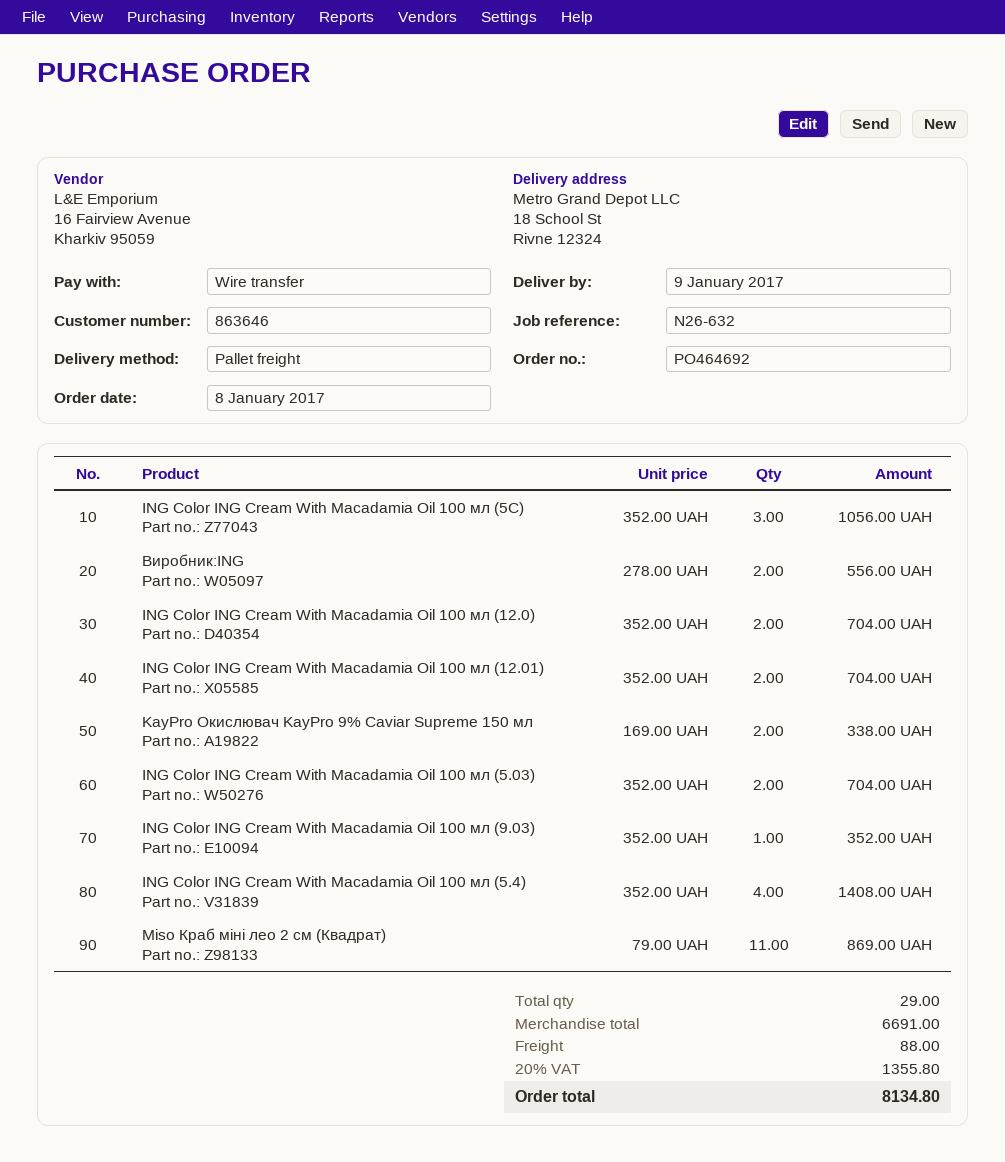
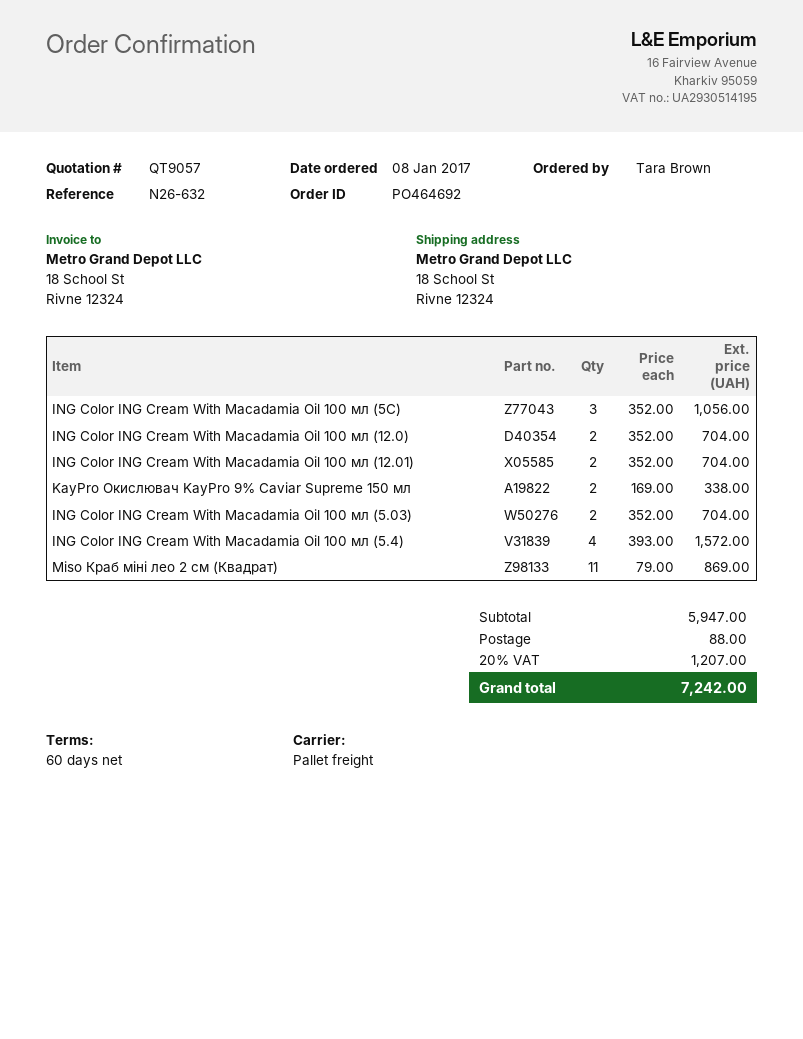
Виробник:ING: 2 x 278.00 = 556.00 -> none
ING Color ING Cream With Macadamia Oil 100 мл (9.03): 1 x 352.00 = 352.00 -> none
ING Color ING Cream With Macadamia Oil 100 мл (5.4): 4 x 352.00 = 1408.00 -> 4 x 393.00 = 1572.00
subtotal: 6691.00 -> 5947.00
tax: 20% = 1355.80 -> 20% = 1207.00
total: 8134.80 -> 7242.00

